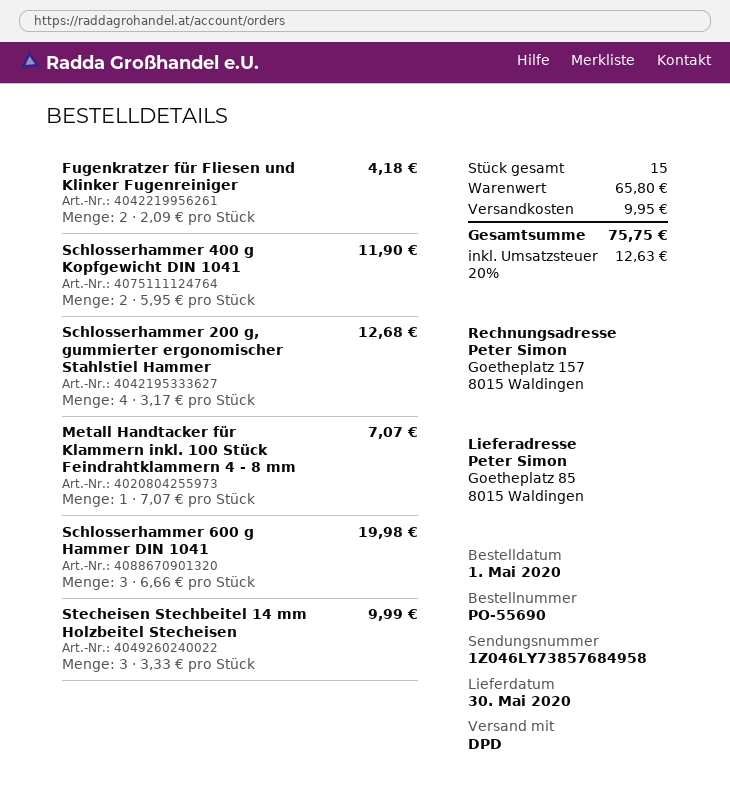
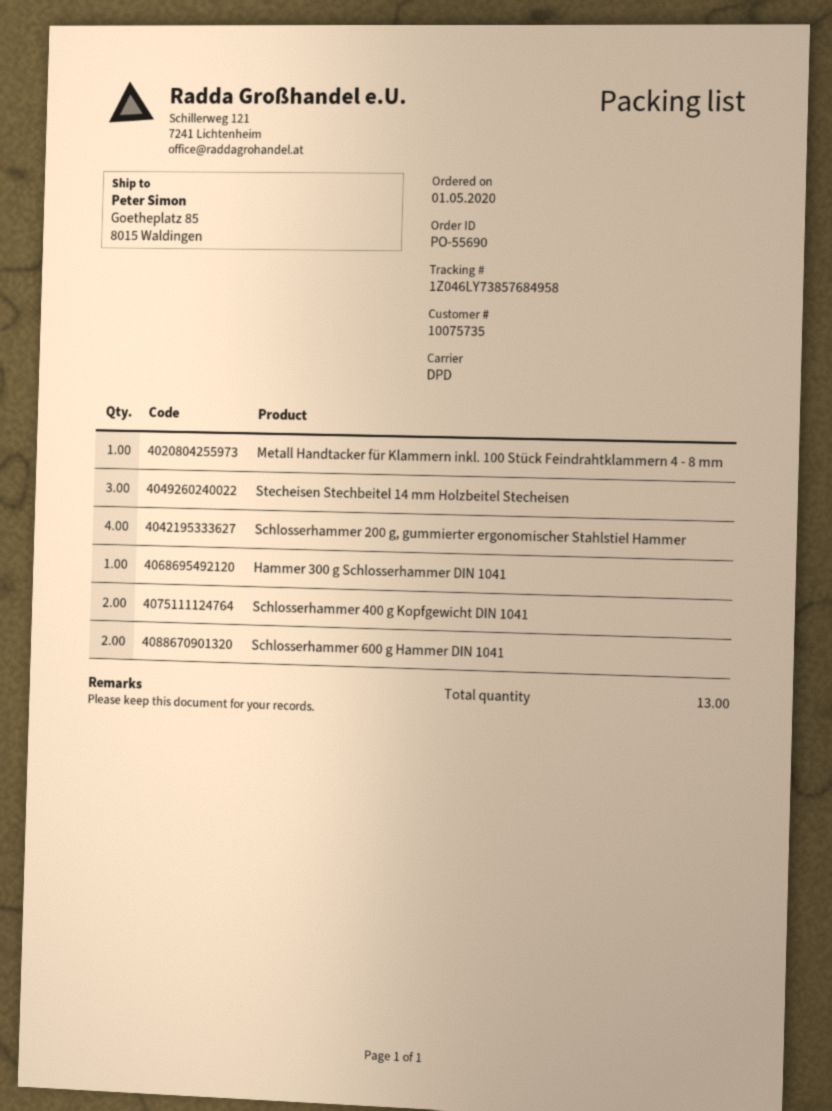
Fugenkratzer für Fliesen und Klinker Fugenreiniger: 2 -> none
Schlosserhammer 600 g Hammer DIN 1041: 3 -> 2
Hammer 300 g Schlosserhammer DIN 1041: none -> 1
total quantity: 15 -> 13

